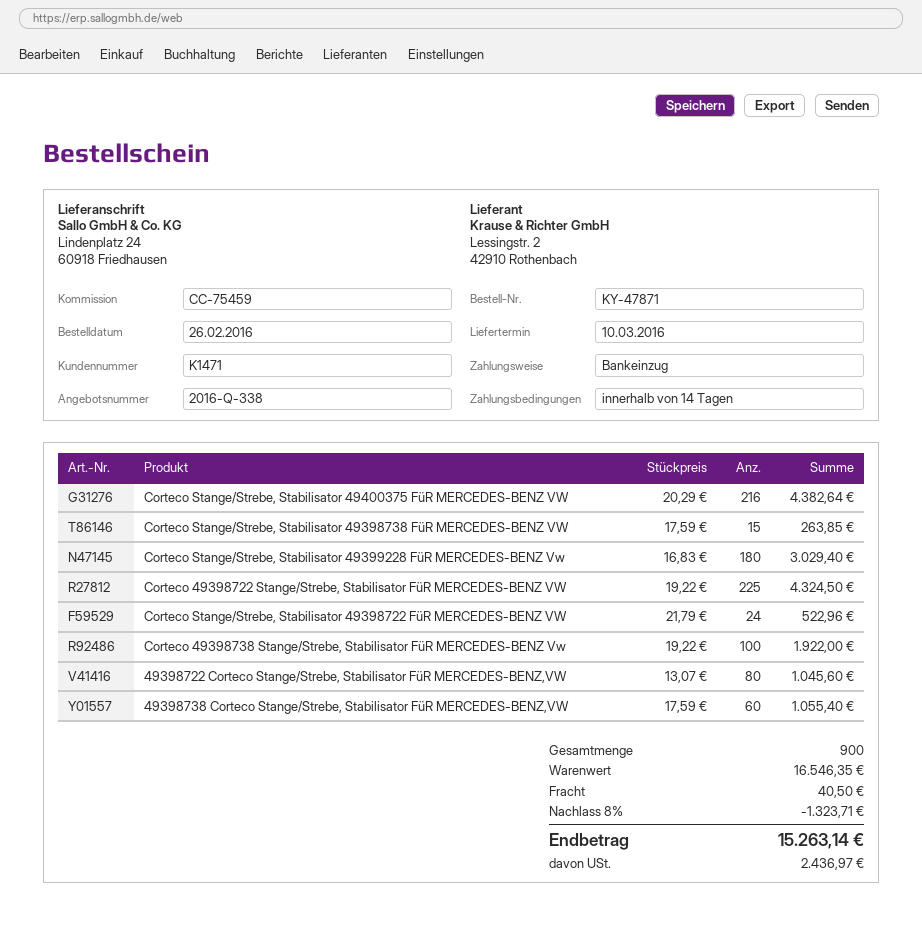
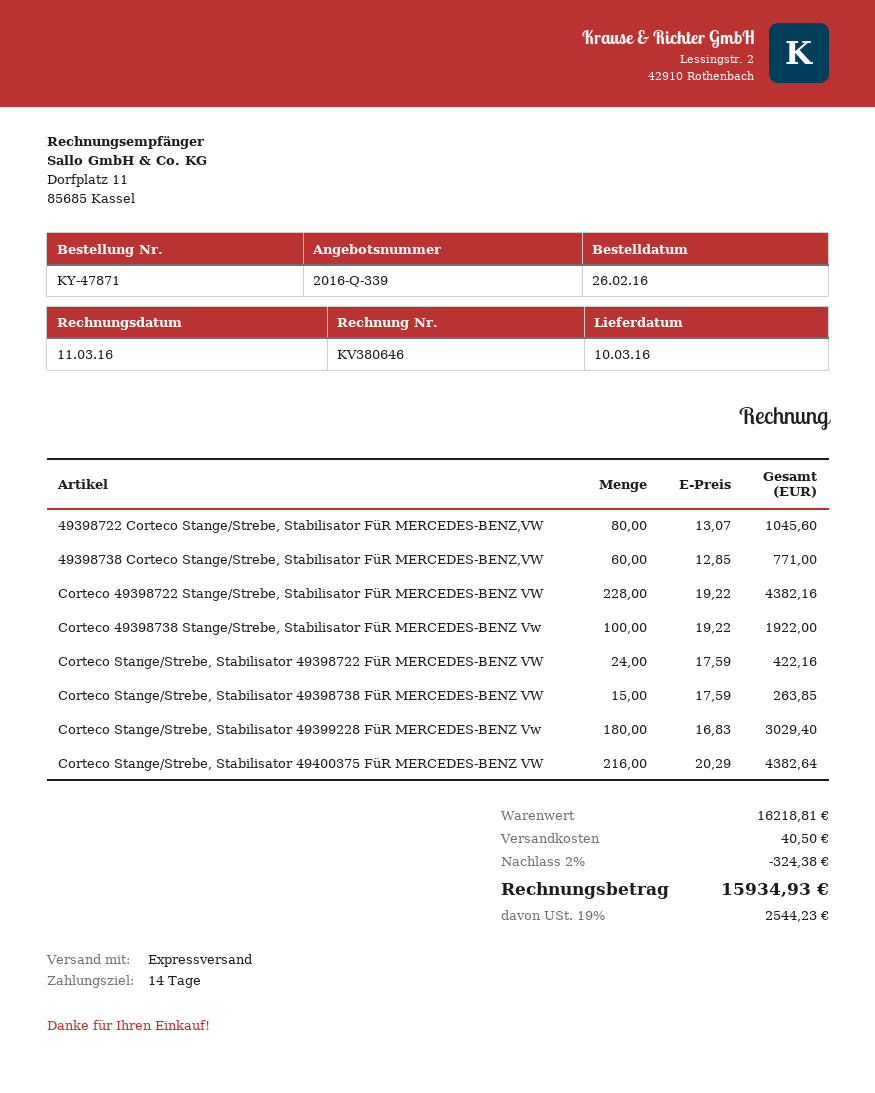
quote number: 2016-Q-338 -> 2016-Q-339
Corteco 49398722 Stange/Strebe, Stabilisator FüR MERCEDES-BENZ VW: 225 x 19.22 = 4324.50 -> 228 x 19.22 = 4382.16
Corteco Stange/Strebe, Stabilisator 49398722 FüR MERCEDES-BENZ VW: 24 x 21.79 = 522.96 -> 24 x 17.59 = 422.16
49398738 Corteco Stange/Strebe, Stabilisator FüR MERCEDES-BENZ,VW: 60 x 17.59 = 1055.40 -> 60 x 12.85 = 771.00
subtotal: 16546.35 -> 16218.81
discount: 8% = 1323.71 -> 2% = 324.38
tax: 2436.97 -> 2544.23
total: 15263.14 -> 15934.93

